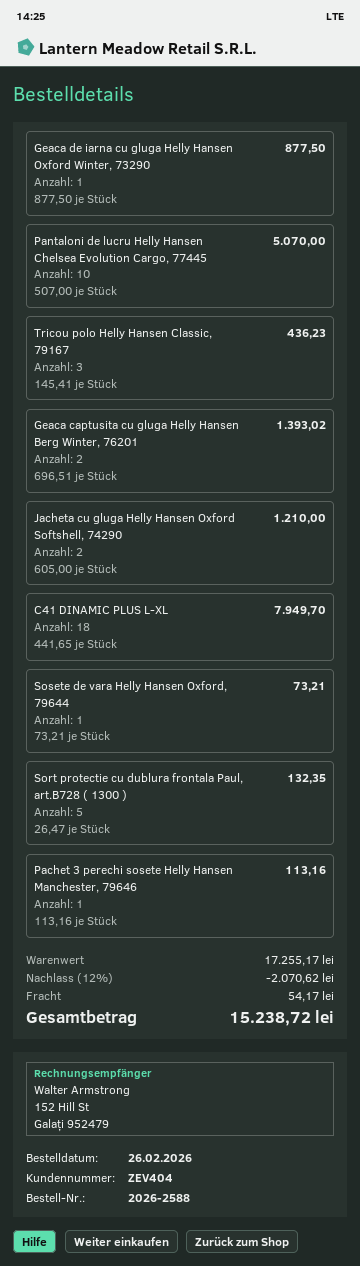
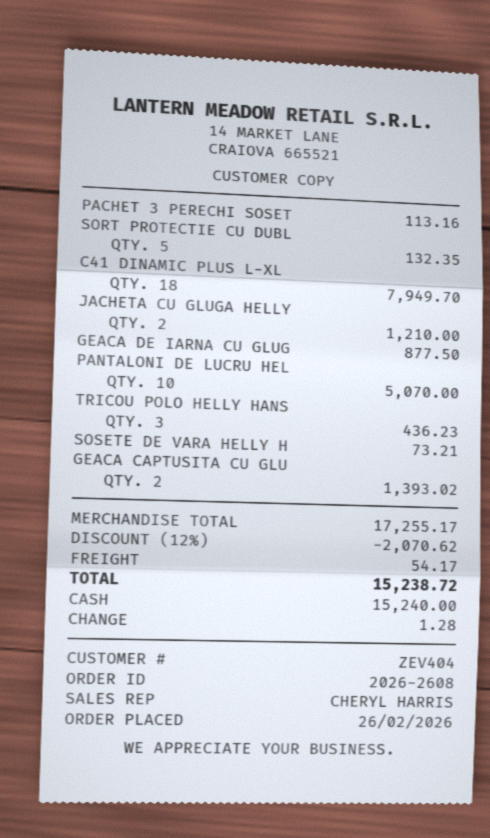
order number: 2026-2588 -> 2026-2608

